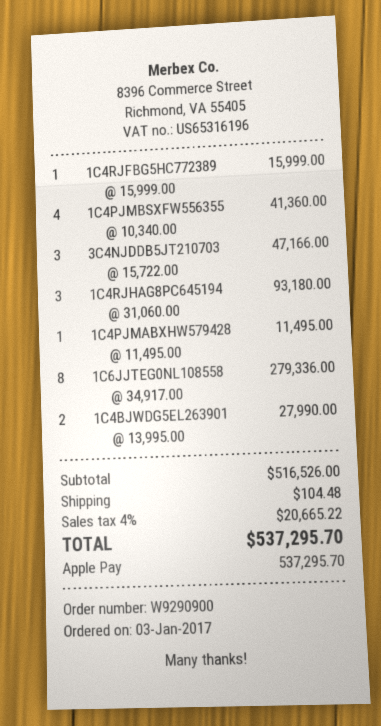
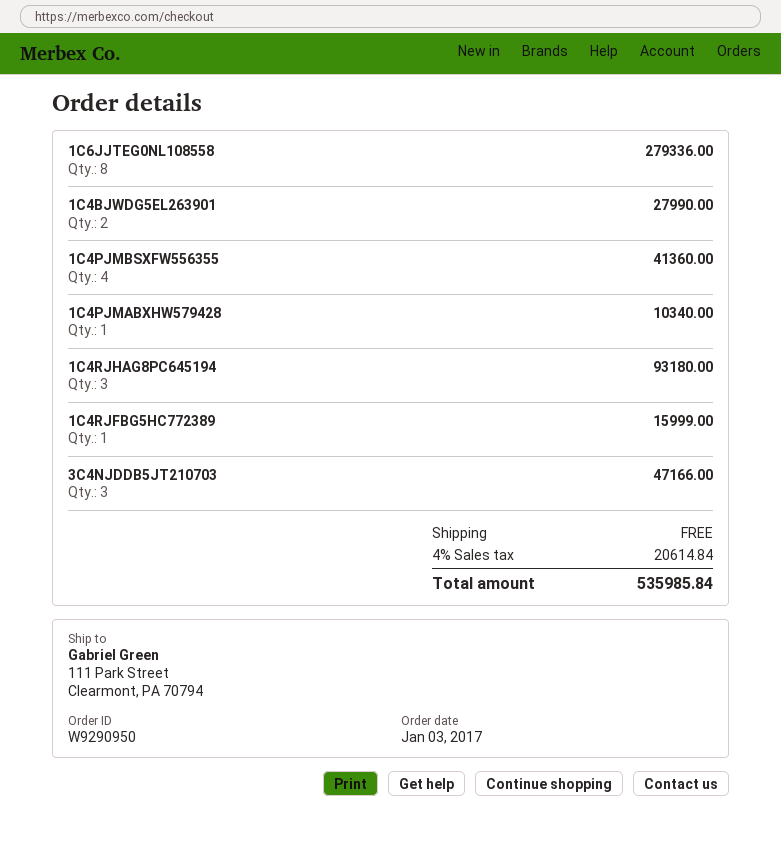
order number: W9290900 -> W9290950
1C4PJMABXHW579428: 1 for 11495.00 -> 1 for 10340.00
shipping: 104.48 -> 0.00
tax: 4% = 20665.22 -> 4% = 20614.84
total: 537295.70 -> 535985.84

